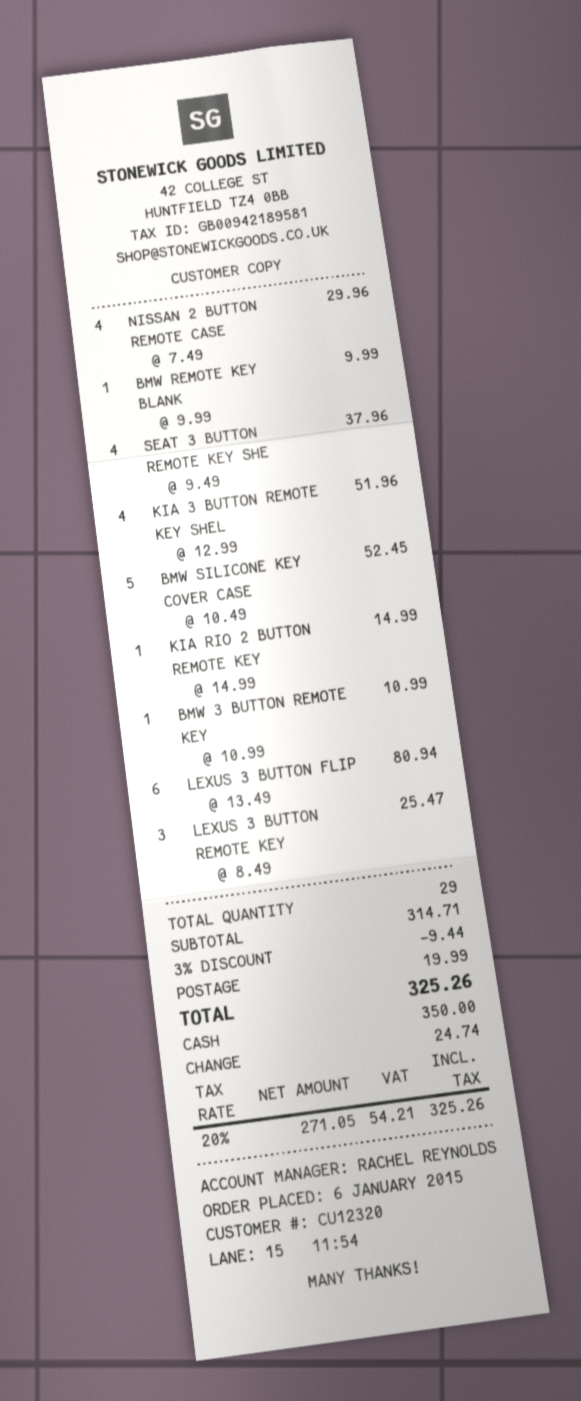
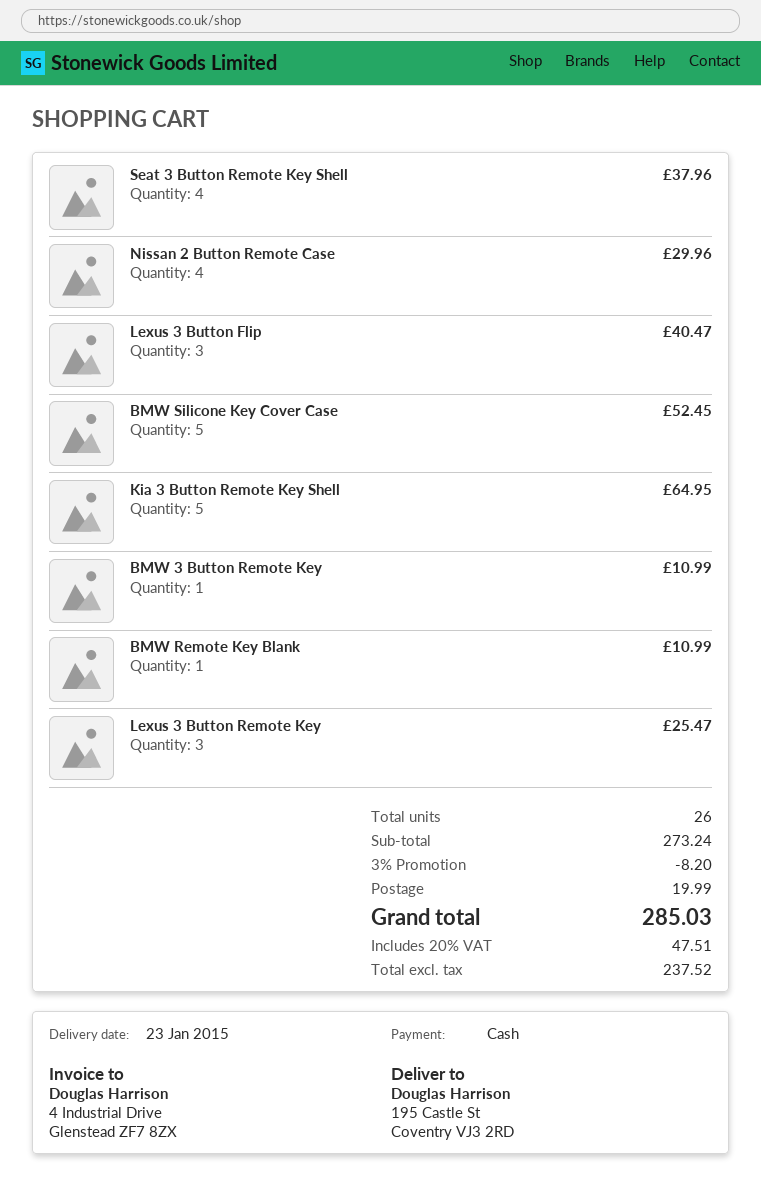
BMW REMOTE KEY BLANK: 1 for 9.99 -> 1 for 10.99
KIA 3 BUTTON REMOTE KEY SHEL: 4 for 51.96 -> 5 for 64.95
KIA RIO 2 BUTTON REMOTE KEY: 1 for 14.99 -> none
LEXUS 3 BUTTON FLIP: 6 for 80.94 -> 3 for 40.47
total quantity: 29 -> 26
subtotal: 314.71 -> 273.24
discount: 3% = 9.44 -> 3% = 8.20
net: 271.05 -> 237.52
tax: 20% = 54.21 -> 20% = 47.51
total: 325.26 -> 285.03

